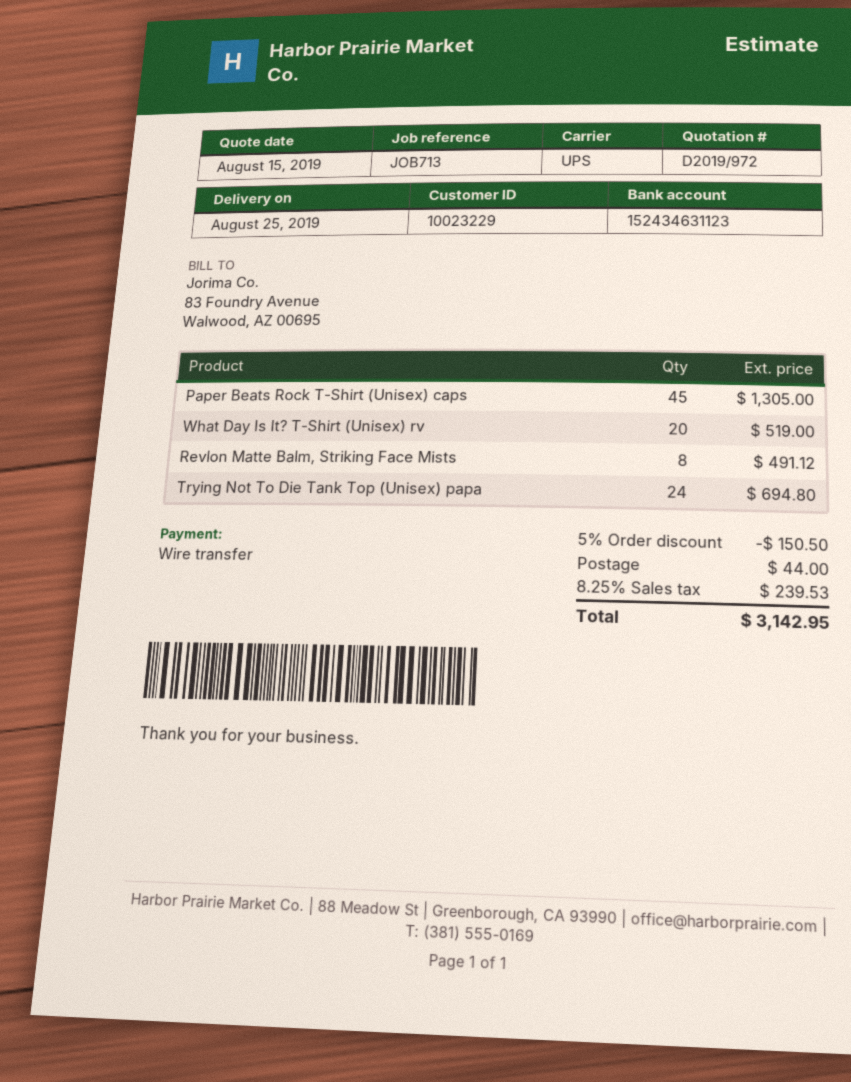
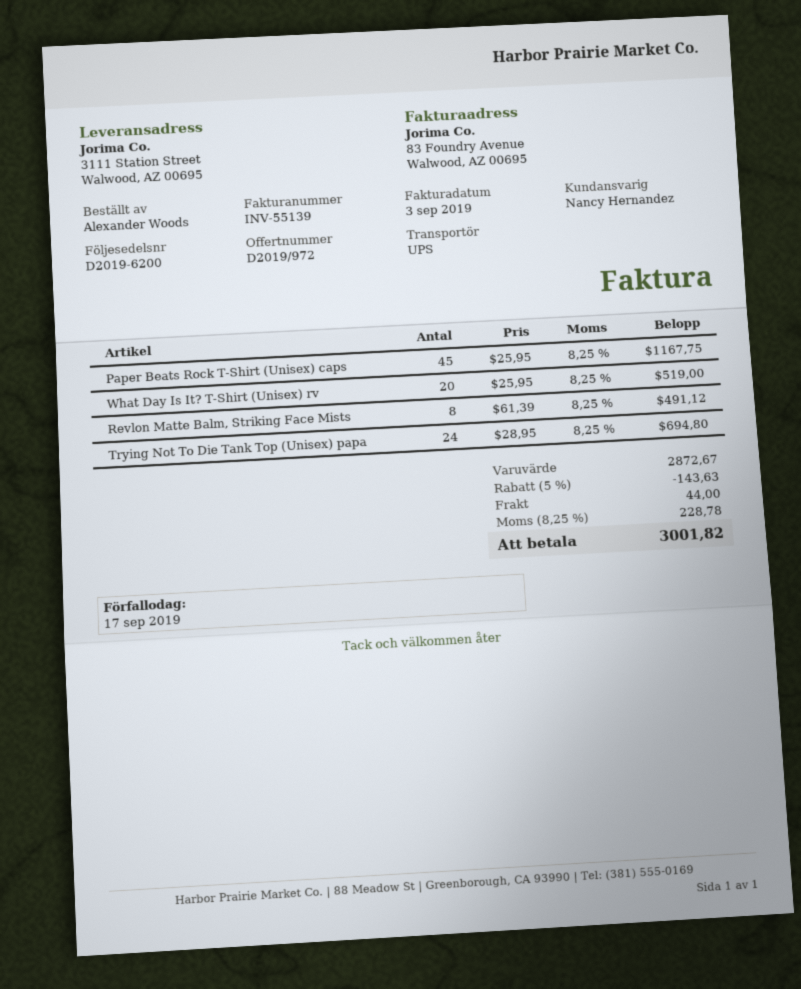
Paper Beats Rock T-Shirt (Unisex) caps: 45 for 1305.00 -> 45 for 1167.75
discount: 5% = 150.50 -> 5% = 143.63
tax: 8.25% = 239.53 -> 8.25% = 228.78
total: 3142.95 -> 3001.82

